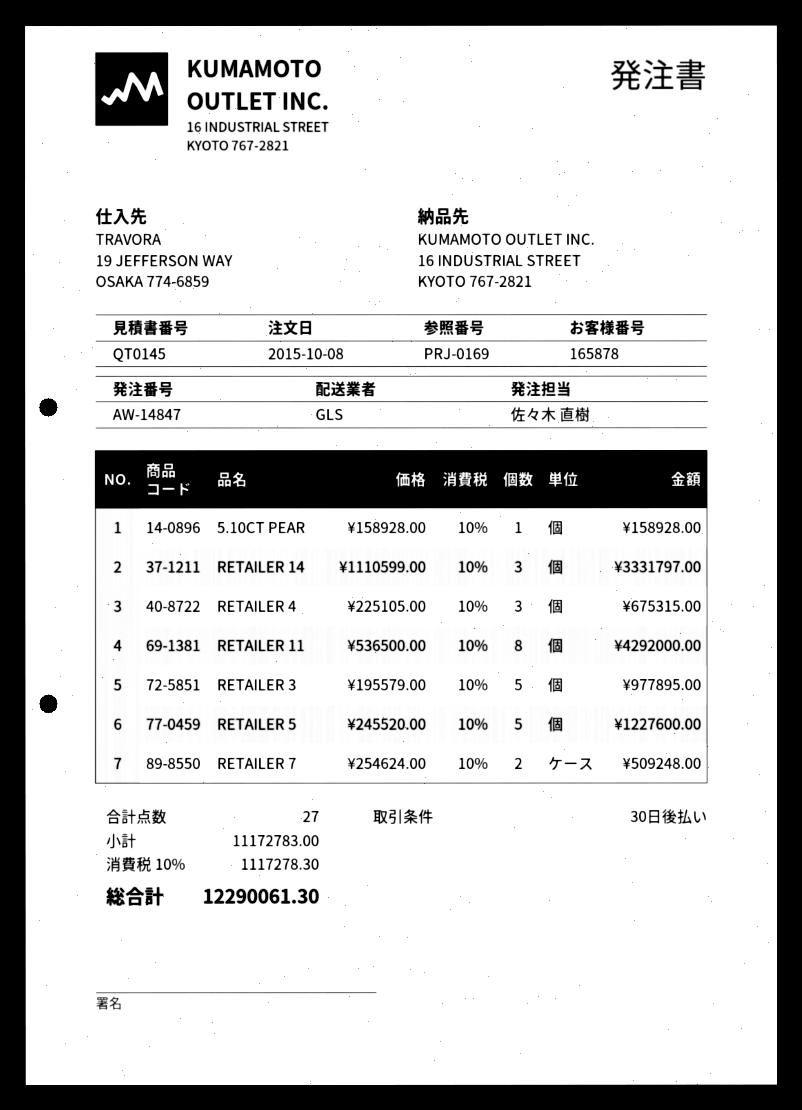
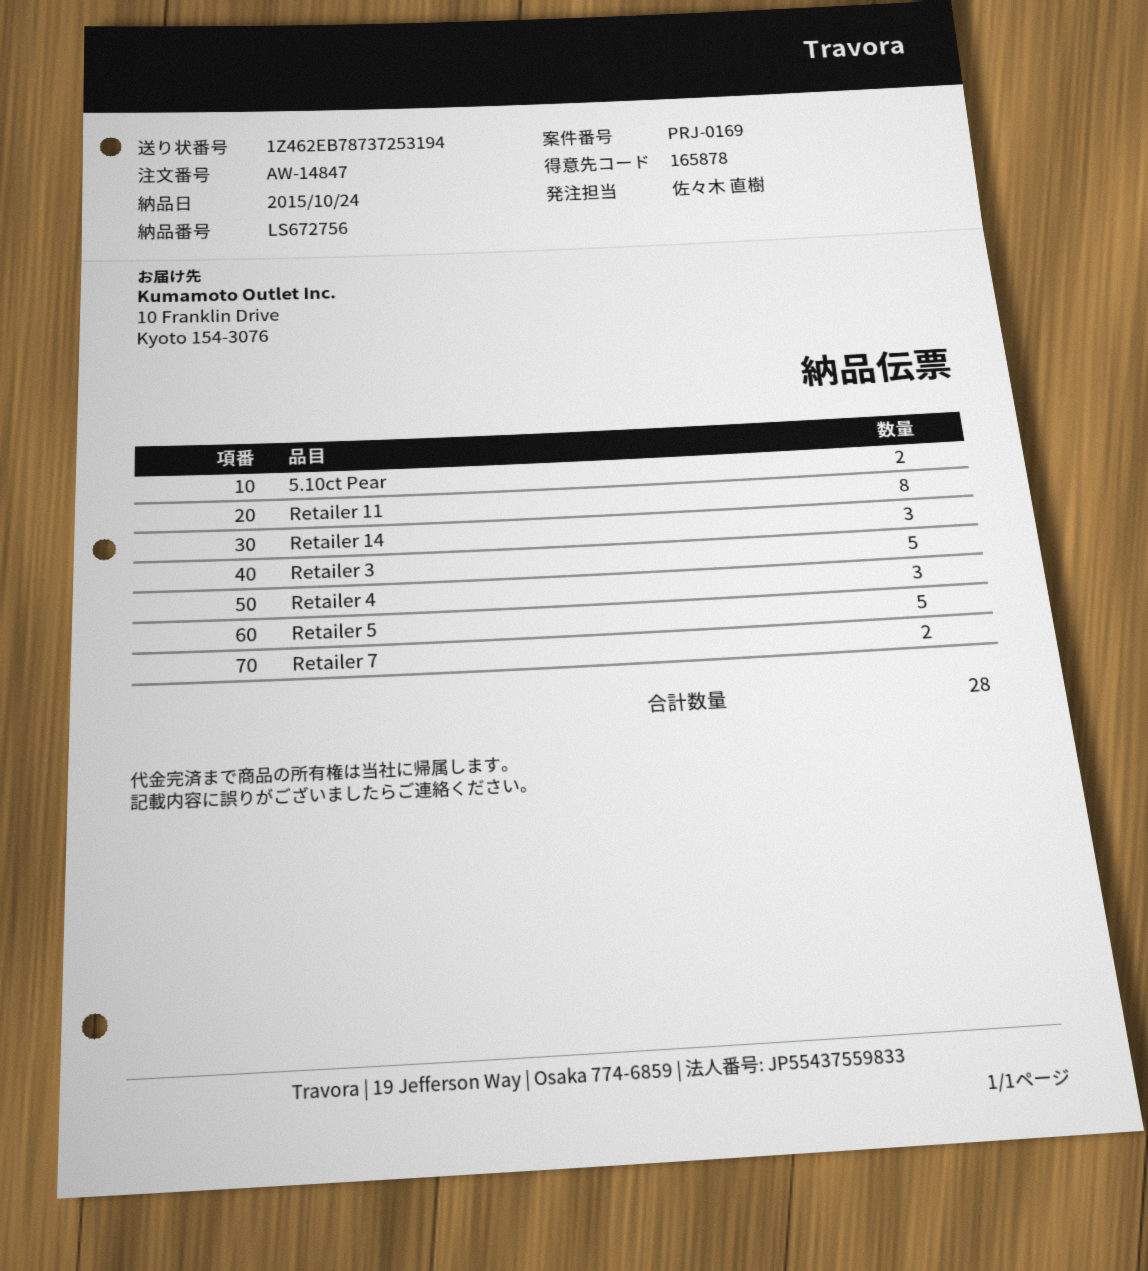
ship to: 16 INDUSTRIAL STREET, KYOTO 767-2821 -> 10 Franklin Drive, Kyoto 154-3076
5.10CT PEAR: 1 -> 2
total quantity: 27 -> 28

